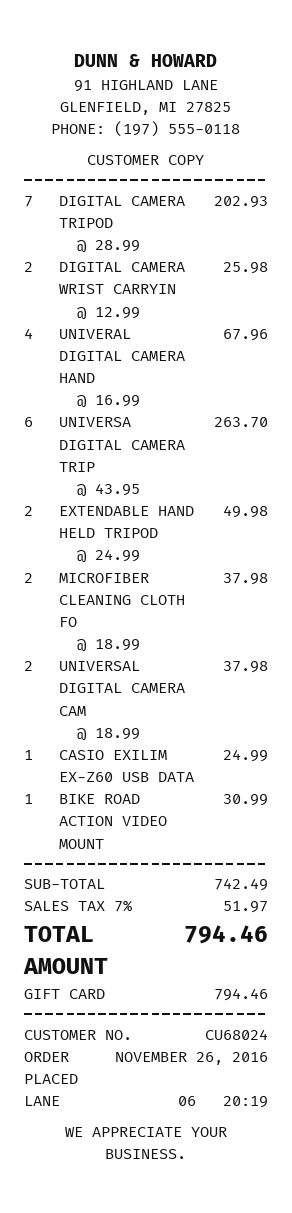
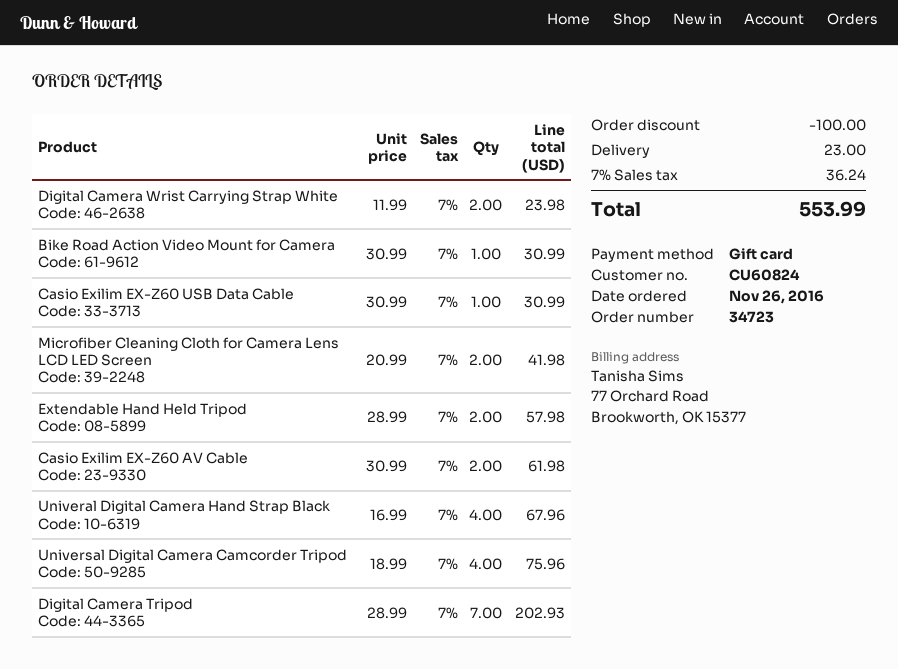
customer number: CU68024 -> CU60824
DIGITAL CAMERA WRIST CARRYIN: 2 x 12.99 = 25.98 -> 2 x 11.99 = 23.98
UNIVERSA DIGITAL CAMERA TRIP: 6 x 43.95 = 263.70 -> none
EXTENDABLE HAND HELD TRIPOD: 2 x 24.99 = 49.98 -> 2 x 28.99 = 57.98
MICROFIBER CLEANING CLOTH FO: 2 x 18.99 = 37.98 -> 2 x 20.99 = 41.98
UNIVERSAL DIGITAL CAMERA CAM: 2 x 18.99 = 37.98 -> 4 x 18.99 = 75.96
CASIO EXILIM EX-Z60 USB DATA: 1 x 24.99 = 24.99 -> 1 x 30.99 = 30.99
Casio Exilim EX-Z60 AV Cable: none -> 2 x 30.99 = 61.98
discount: none -> 100.00
shipping: none -> 23.00
tax: 7% = 51.97 -> 7% = 36.24
total: 794.46 -> 553.99

